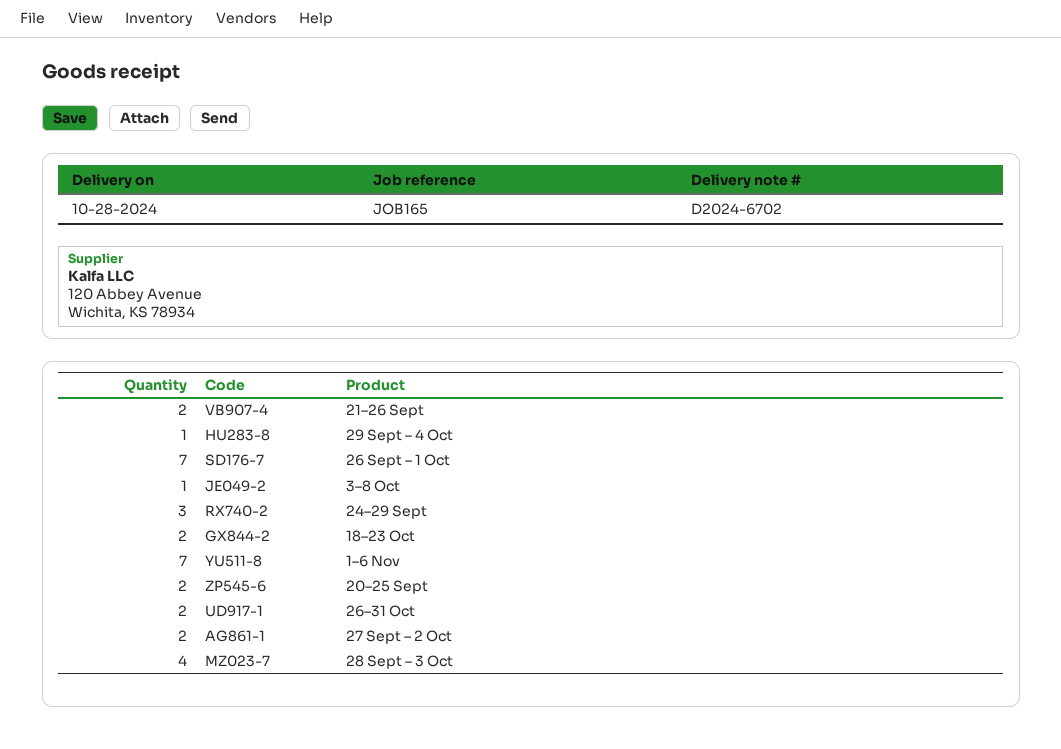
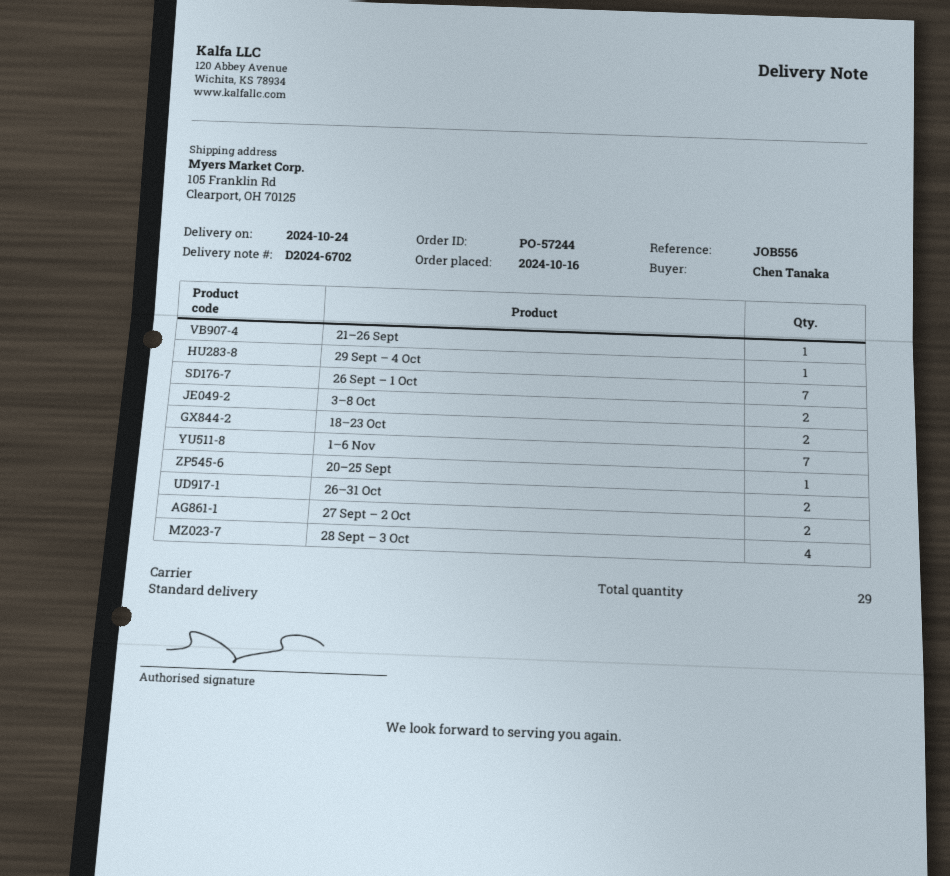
delivery date: 2024-10-28 -> 2024-10-24
reference: JOB165 -> JOB556
21–26 Sept: 2 -> 1
3–8 Oct: 1 -> 2
24–29 Sept: 3 -> none
20–25 Sept: 2 -> 1

